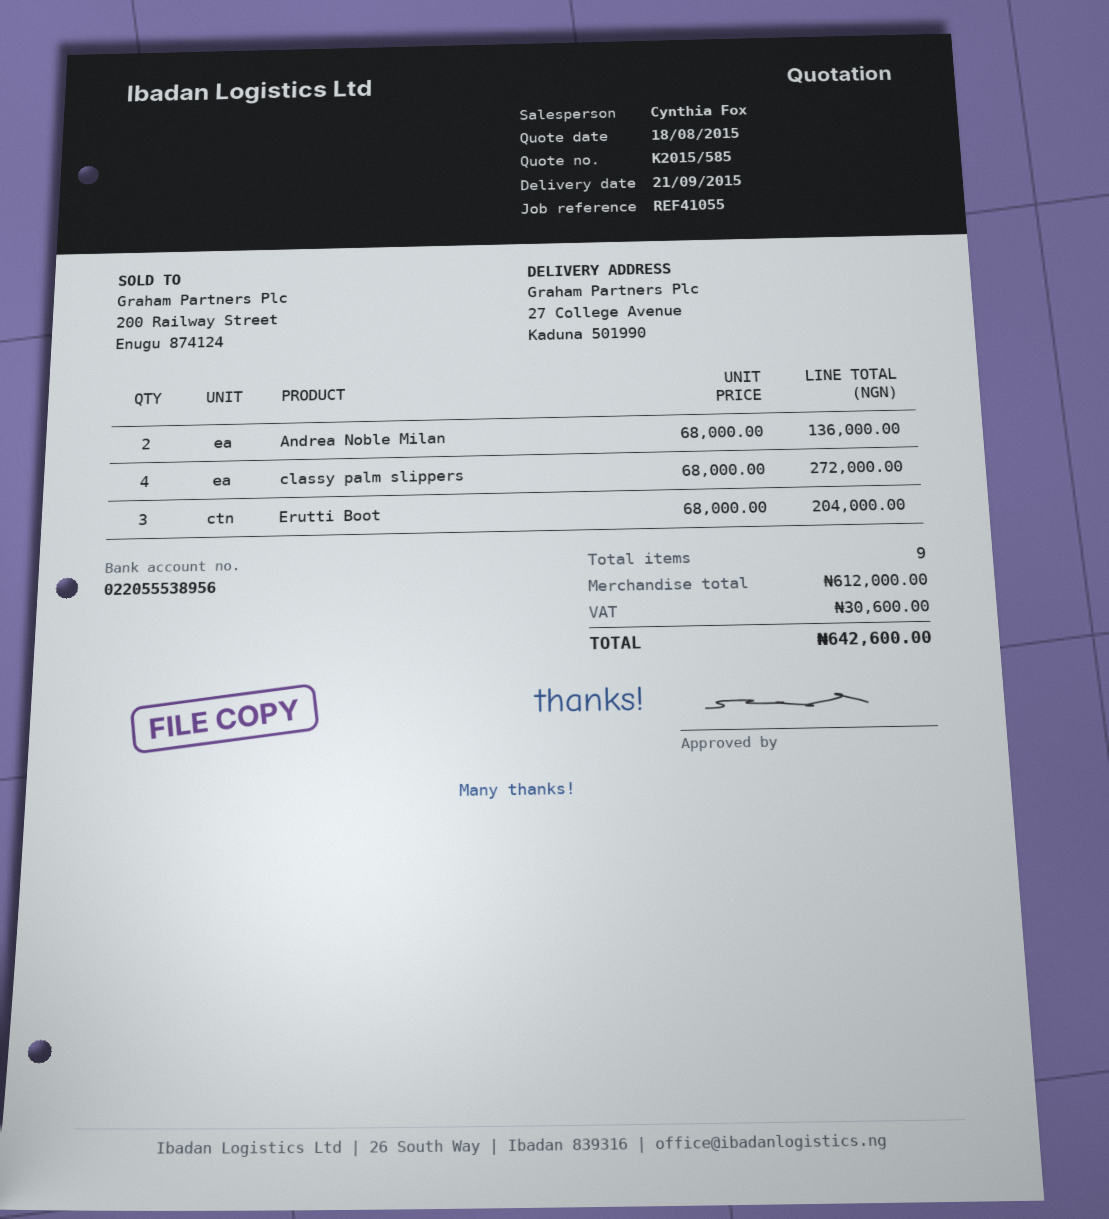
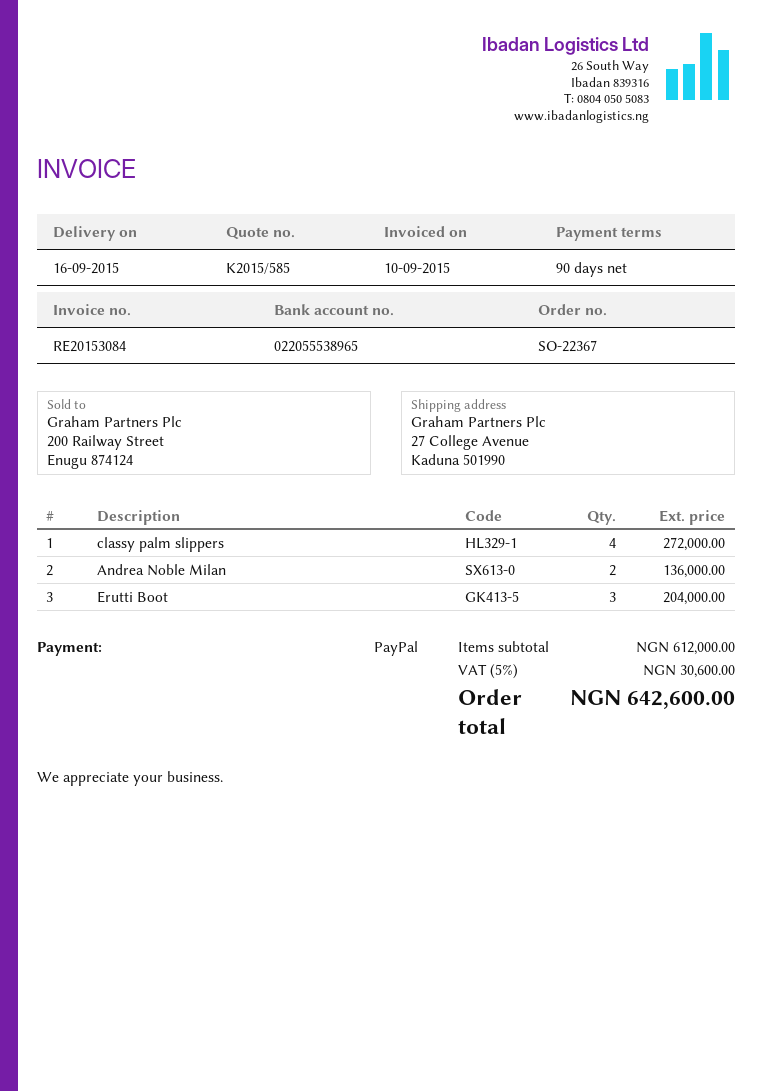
delivery date: 2015-09-21 -> 2015-09-16
bank account: 022055538956 -> 022055538965

